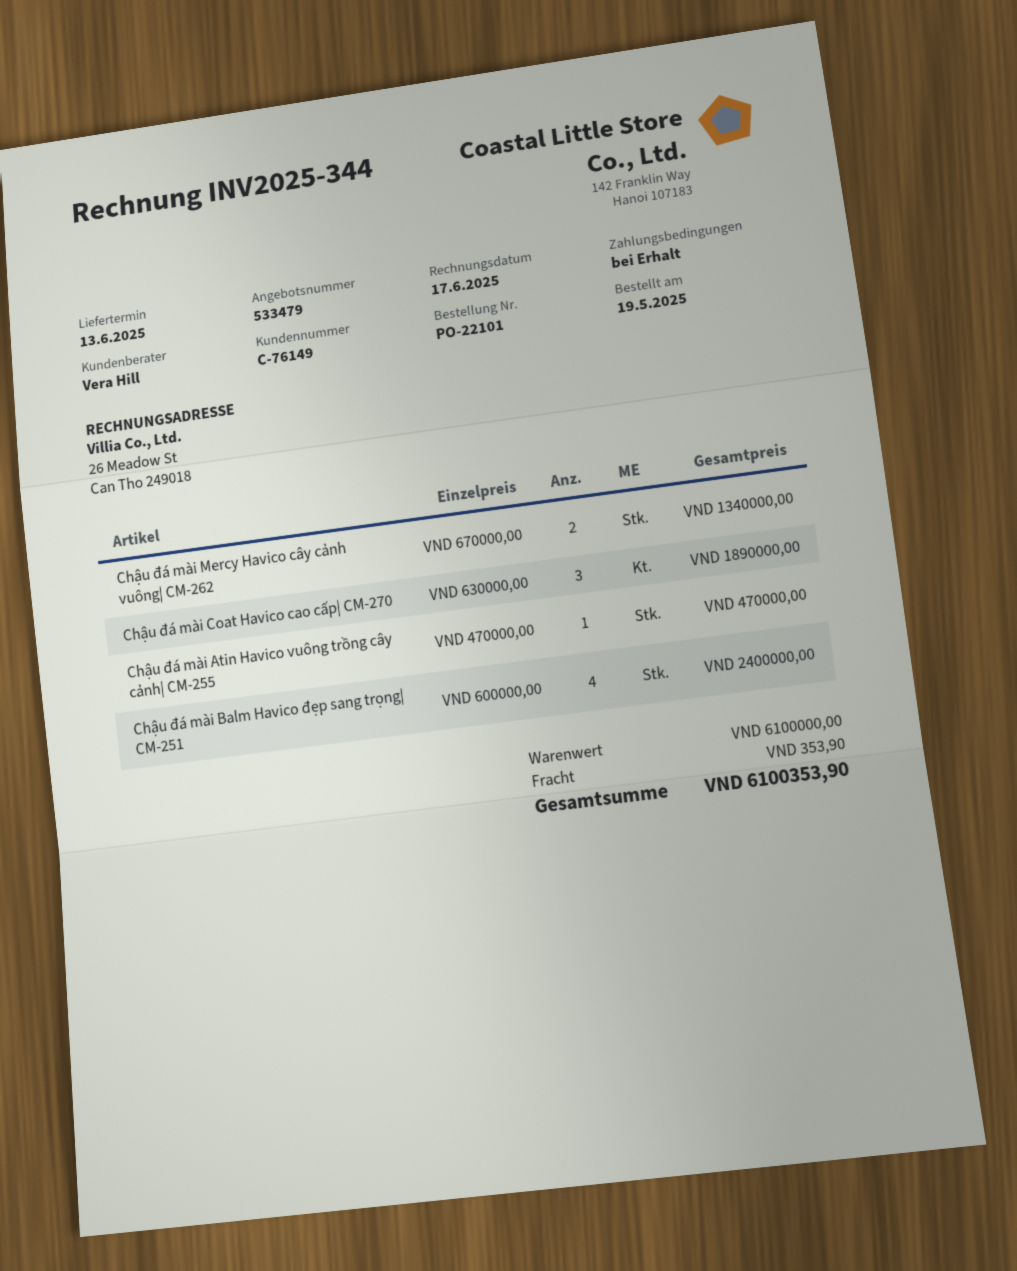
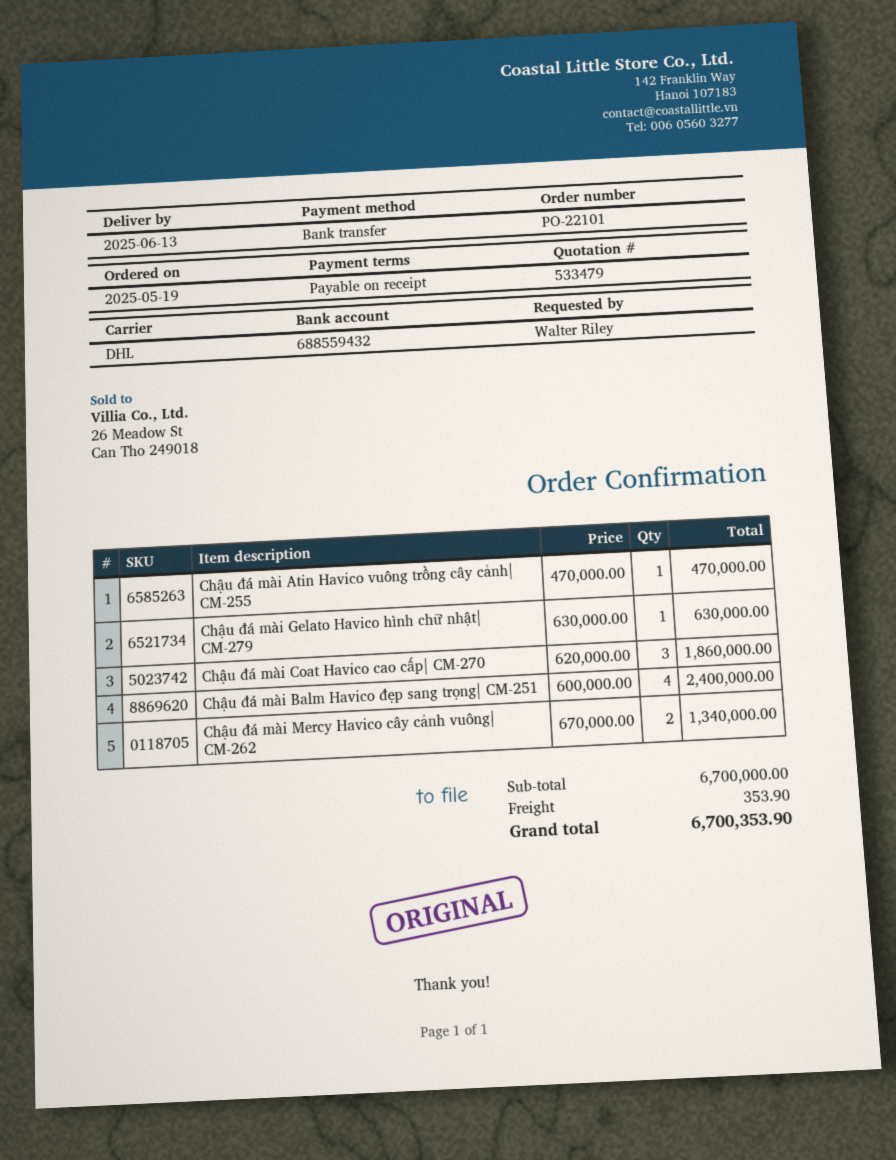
Chậu đá mài Coat Havico cao cấp| CM-270: 3 x 630000.00 = 1890000.00 -> 3 x 620000.00 = 1860000.00
Chậu đá mài Gelato Havico hình chữ nhật| CM-279: none -> 1 x 630000.00 = 630000.00
subtotal: 6100000.00 -> 6700000.00
total: 6100353.90 -> 6700353.90

